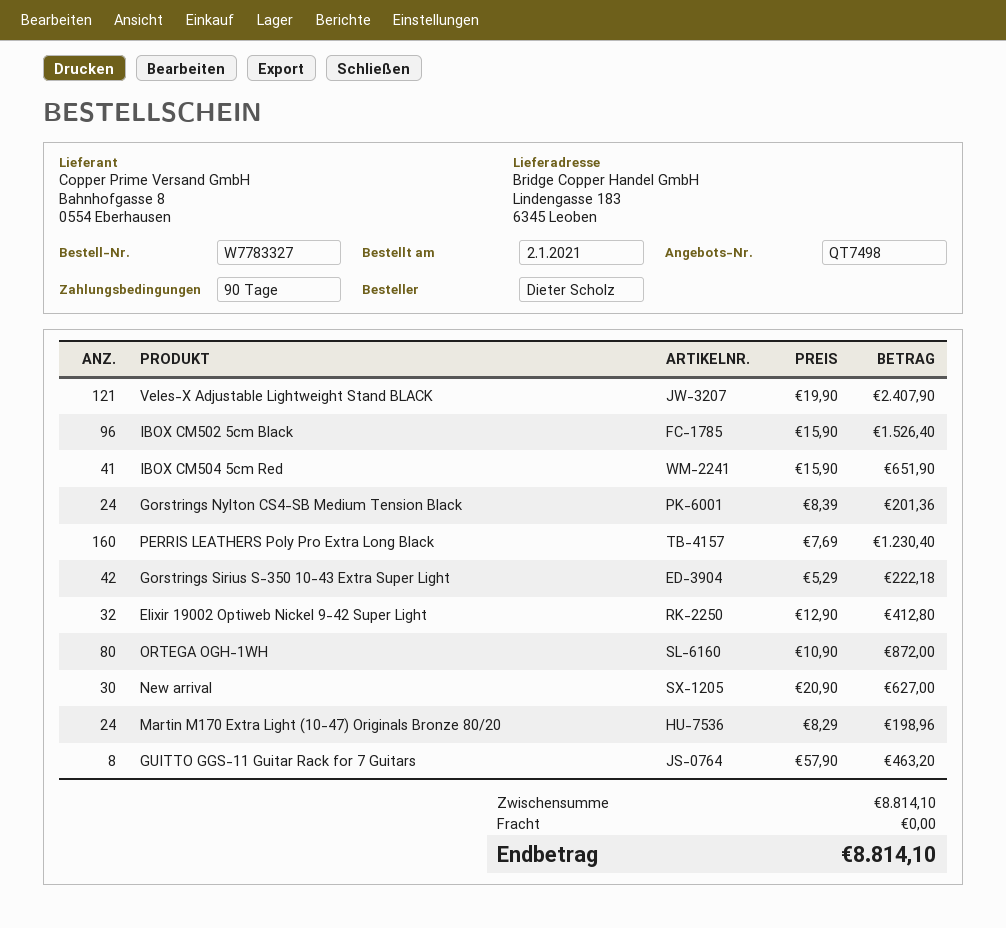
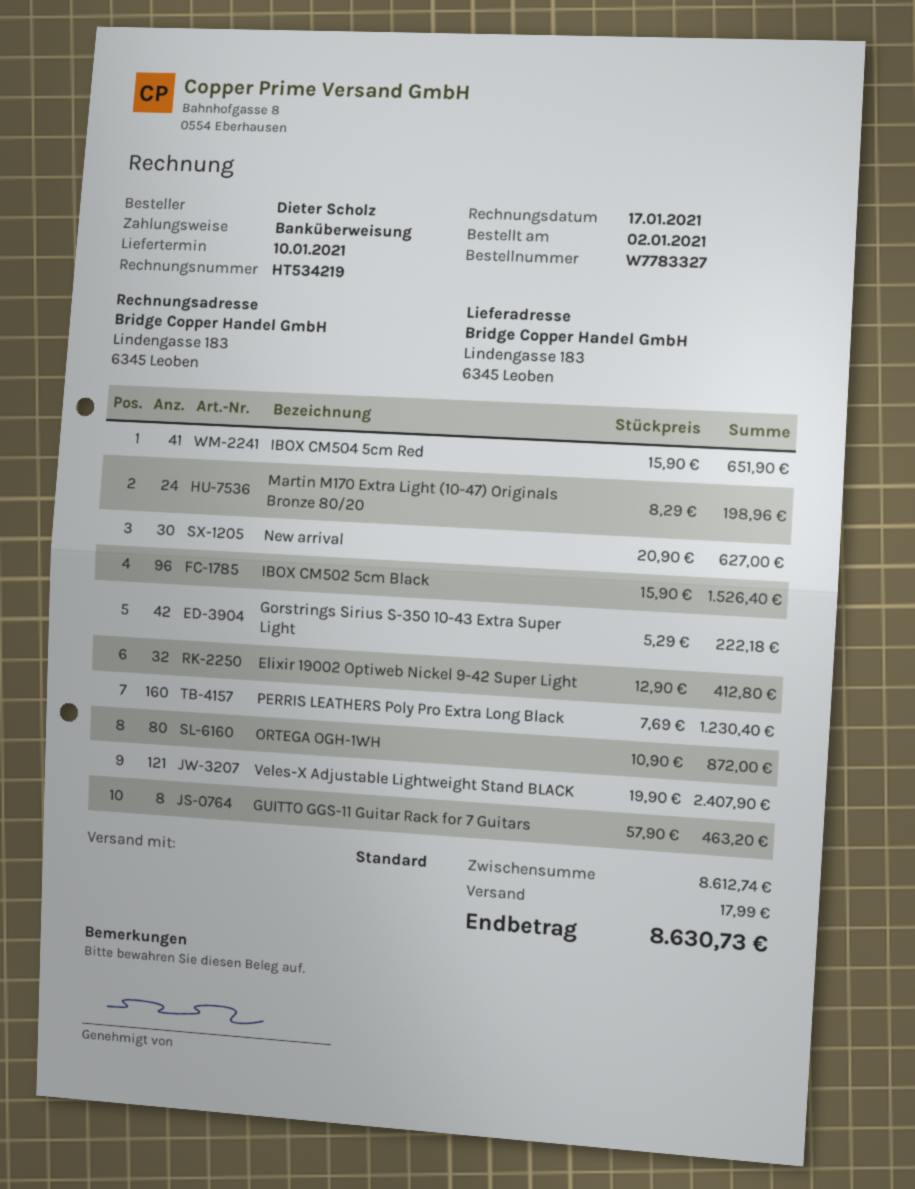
Gorstrings Nylton CS4-SB Medium Tension Black: 24 x 8.39 = 201.36 -> none
subtotal: 8814.10 -> 8612.74
shipping: 0.00 -> 17.99
total: 8814.10 -> 8630.73

